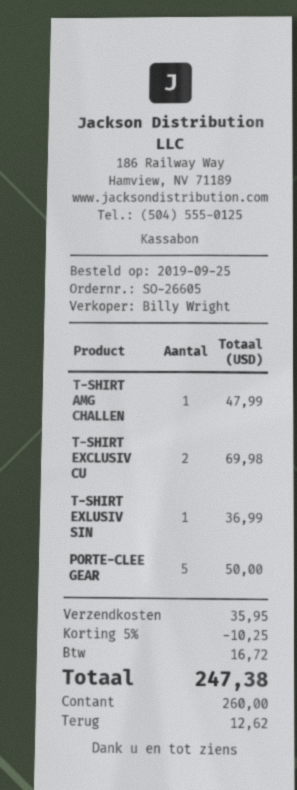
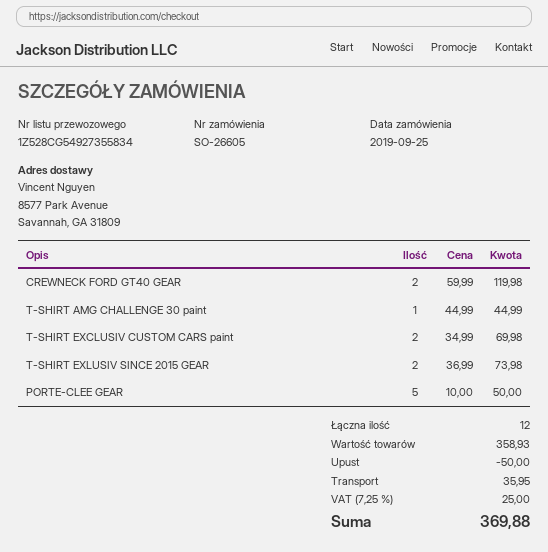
T-SHIRT AMG CHALLEN: 1 for 47.99 -> 1 for 44.99
T-SHIRT EXLUSIV SIN: 1 for 36.99 -> 2 for 73.98
CREWNECK FORD GT40 GEAR: none -> 2 for 119.98
discount: 10.25 -> 50.00
tax: 16.72 -> 25.00
total: 247.38 -> 369.88

